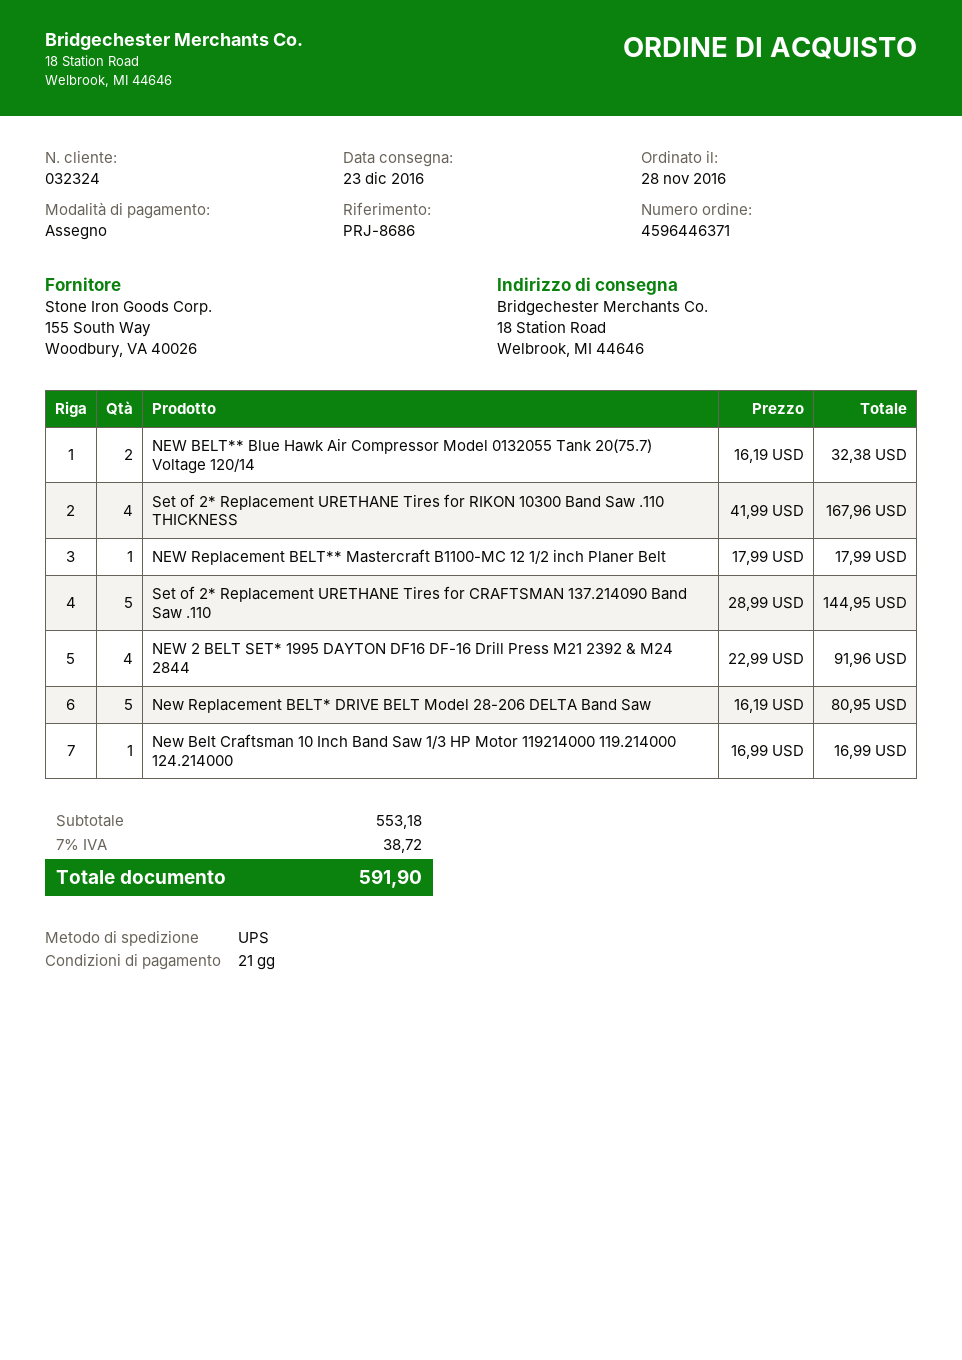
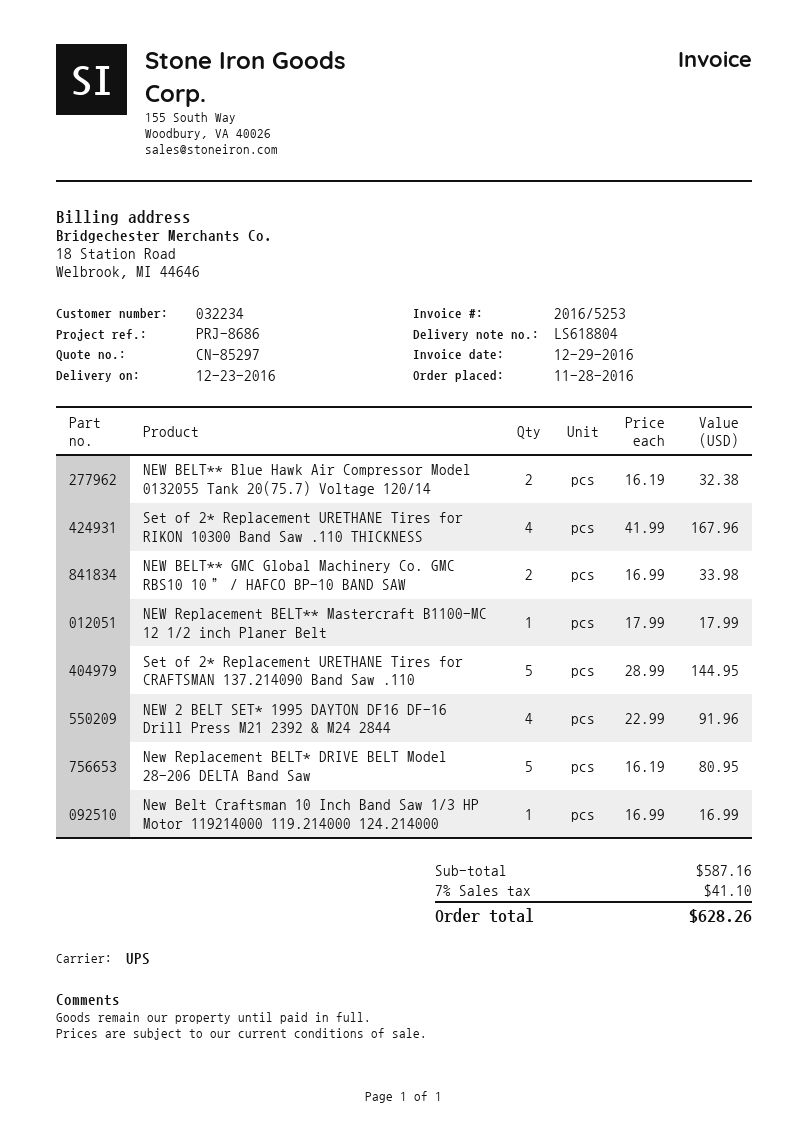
customer number: 032324 -> 032234
NEW BELT** GMC Global Machinery Co. GMC RBS10 10” / HAFCO BP-10 BAND SAW: none -> 2 x 16.99 = 33.98
subtotal: 553.18 -> 587.16
tax: 7% = 38.72 -> 7% = 41.10
total: 591.90 -> 628.26

